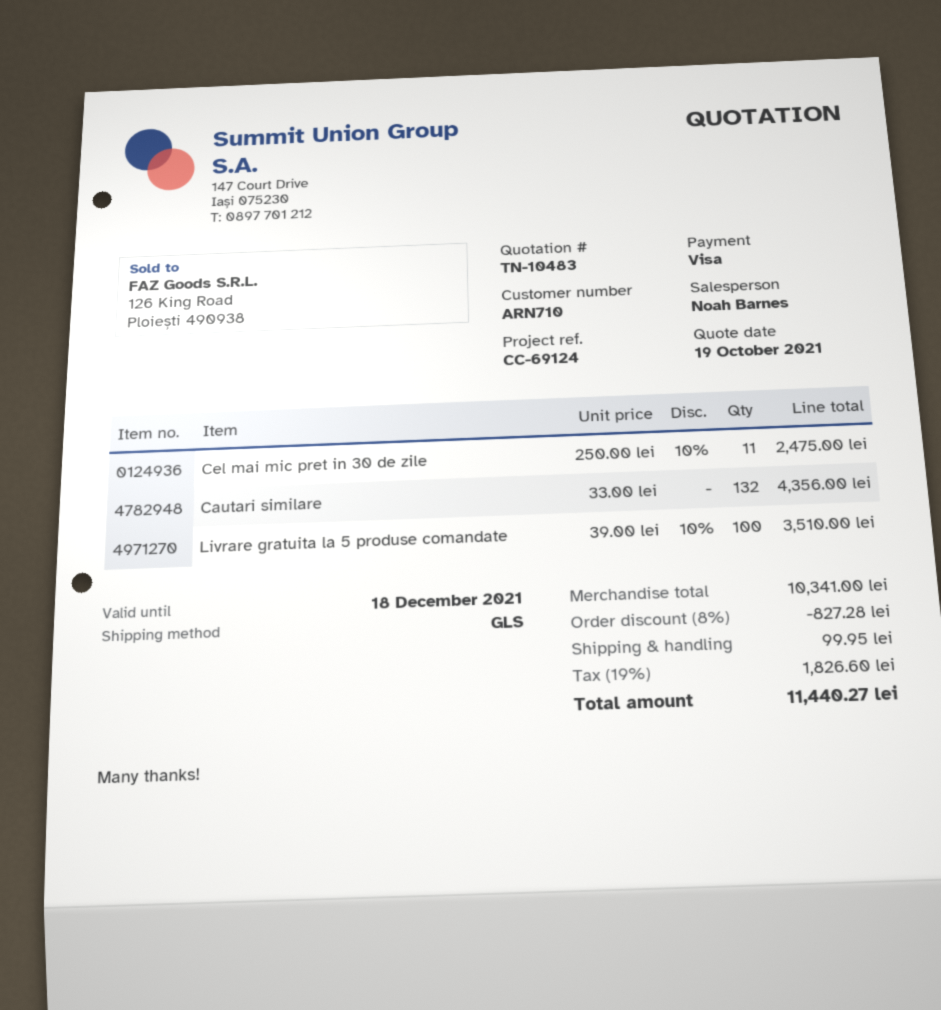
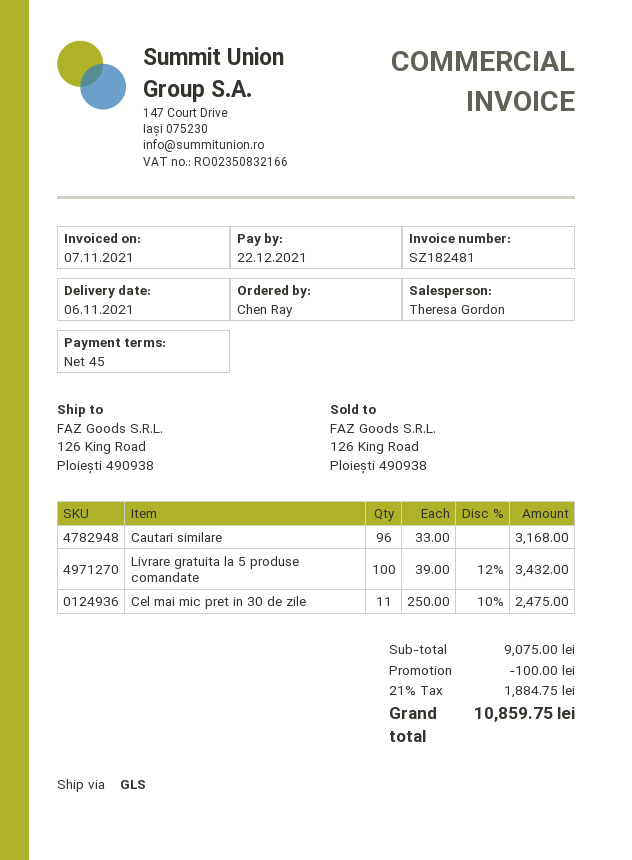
sales rep: Noah Barnes -> Theresa Gordon
Cautari similare: 132 x 33.00 = 4356.00 -> 96 x 33.00 = 3168.00
Livrare gratuita la 5 produse comandate: 100 x 39.00 - 10% = 3510.00 -> 100 x 39.00 - 12% = 3432.00
subtotal: 10341.00 -> 9075.00
discount: 827.28 -> 100.00
shipping: 99.95 -> none
tax: 19% = 1826.60 -> 21% = 1884.75
total: 11440.27 -> 10859.75

